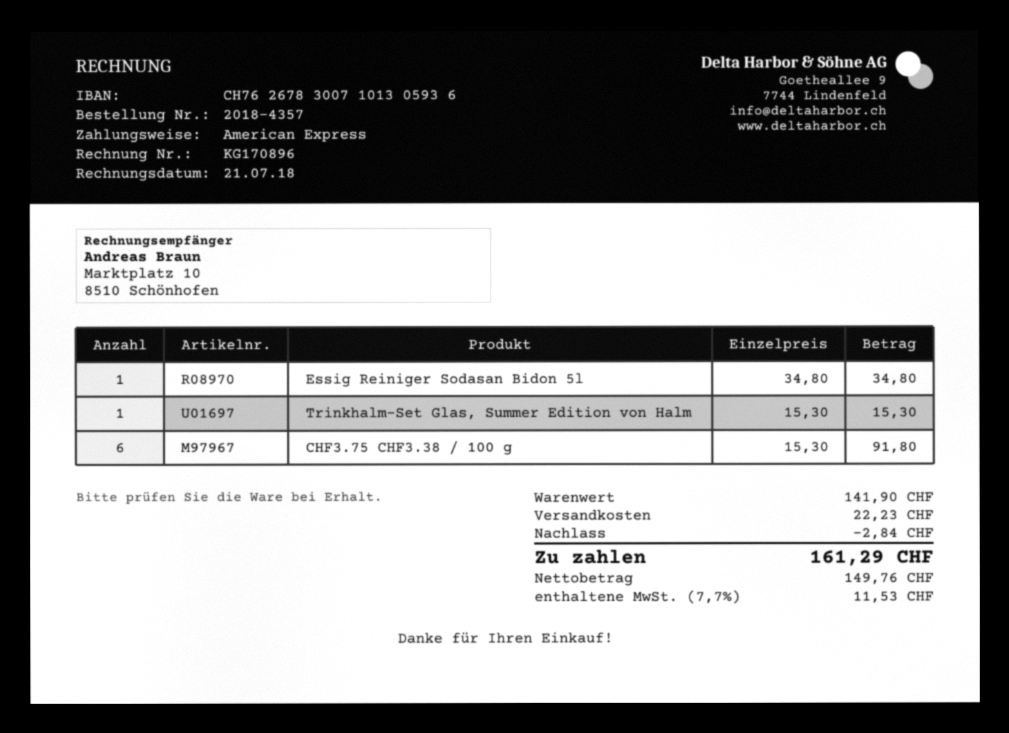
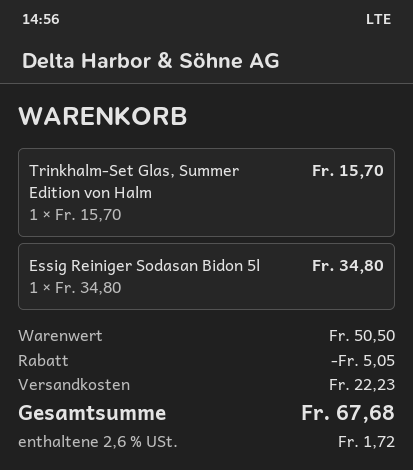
Trinkhalm-Set Glas, Summer Edition von Halm: 1 x 15.30 = 15.30 -> 1 x 15.70 = 15.70
CHF3.75 CHF3.38 / 100 g: 6 x 15.30 = 91.80 -> none
subtotal: 141.90 -> 50.50
discount: 2.84 -> 5.05
tax: 7.7% = 11.53 -> 2.6% = 1.72
total: 161.29 -> 67.68

